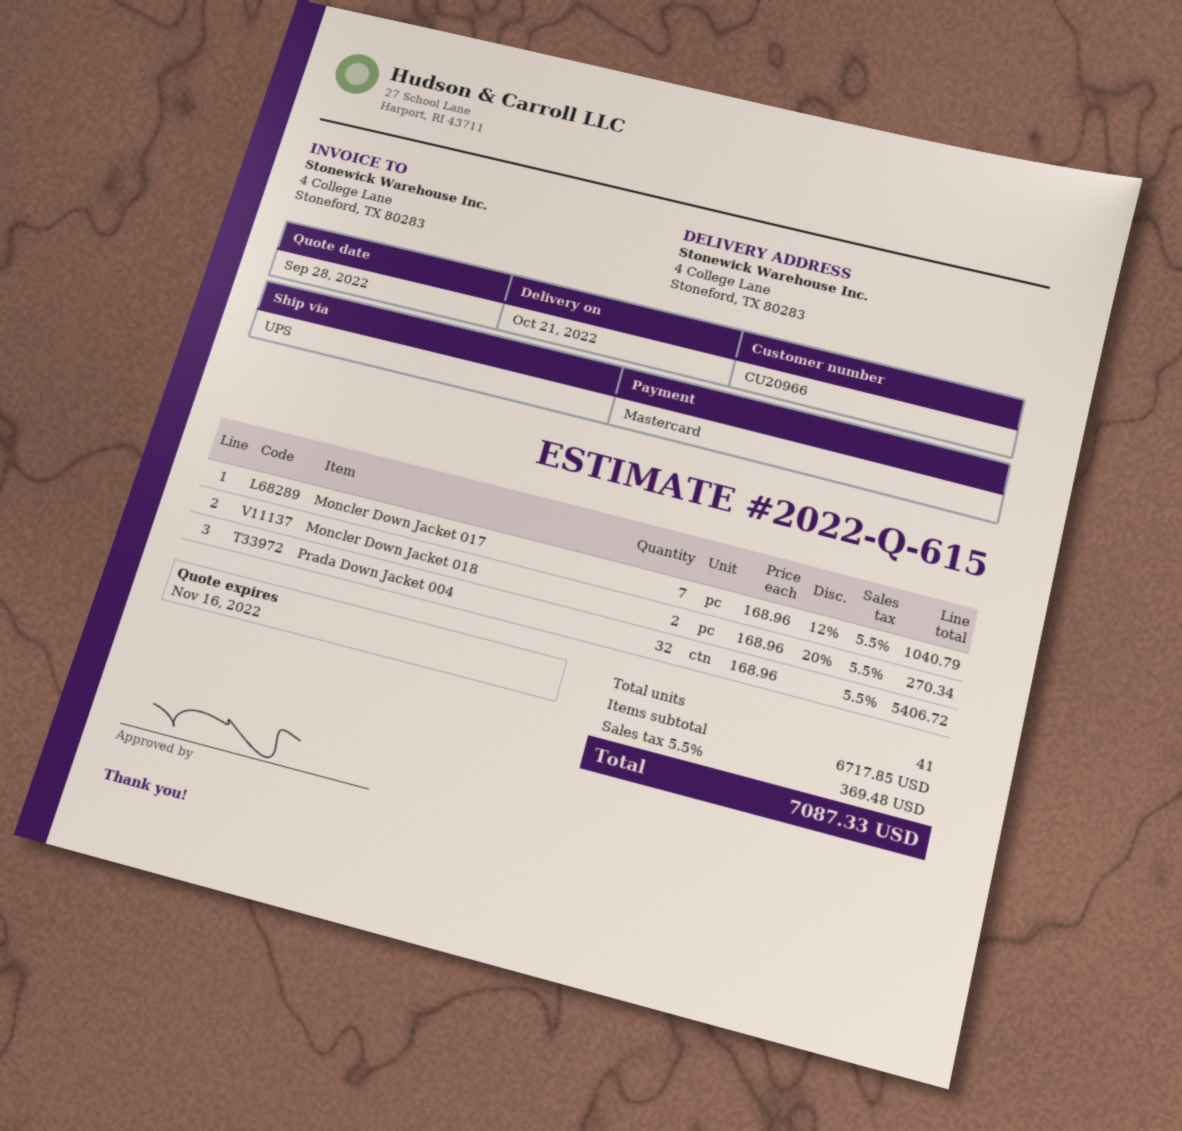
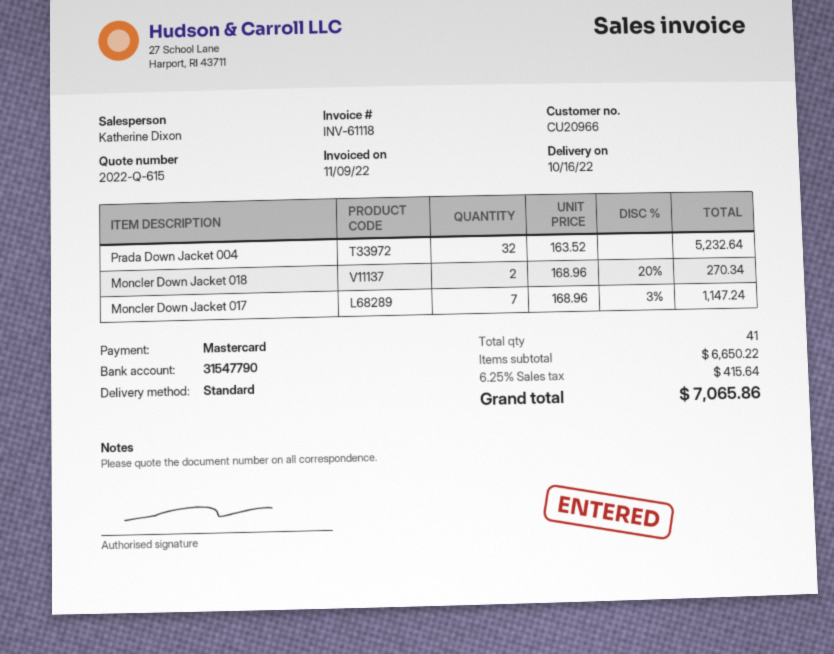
delivery date: 2022-10-21 -> 2022-10-16
shipping method: UPS -> standard
Moncler Down Jacket 017: 7 x 168.96 - 12% = 1040.79 -> 7 x 168.96 - 3% = 1147.24
Prada Down Jacket 004: 32 x 168.96 = 5406.72 -> 32 x 163.52 = 5232.64
subtotal: 6717.85 -> 6650.22
tax: 5.5% = 369.48 -> 6.25% = 415.64
total: 7087.33 -> 7065.86

